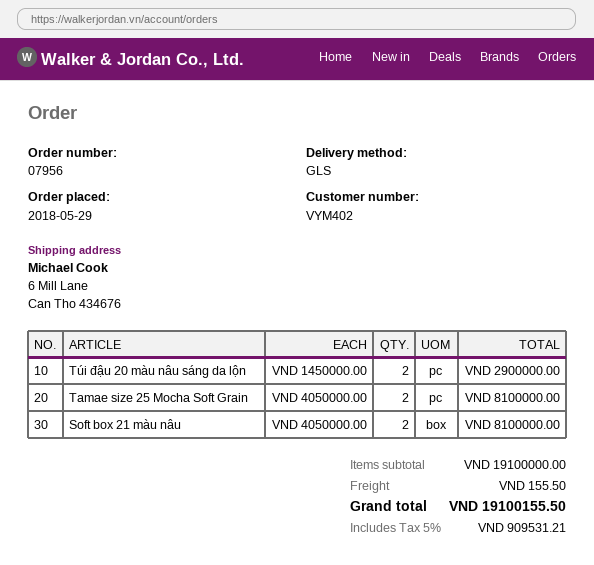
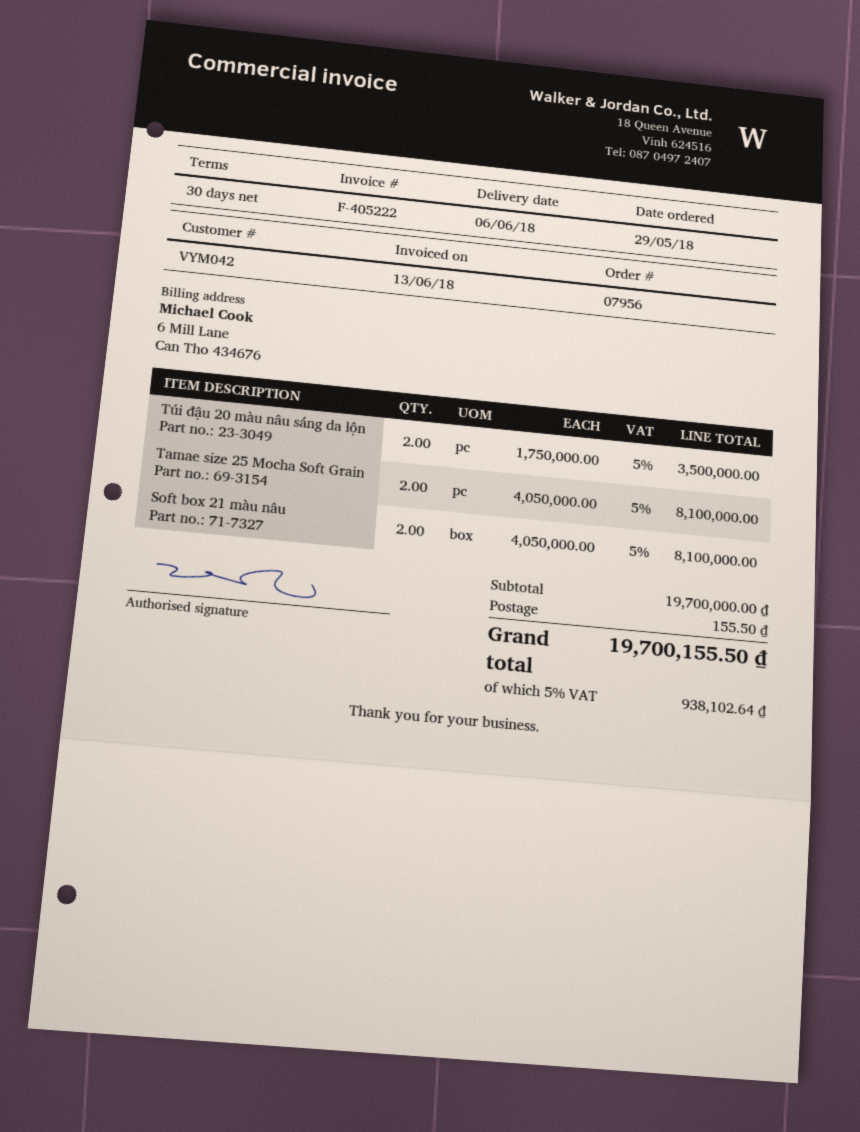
customer number: VYM402 -> VYM042
Túi đậu 20 màu nâu sáng da lộn: 2 x 1450000.00 = 2900000.00 -> 2 x 1750000.00 = 3500000.00
subtotal: 19100000.00 -> 19700000.00
tax: 5% = 909531.21 -> 5% = 938102.64
total: 19100155.50 -> 19700155.50

